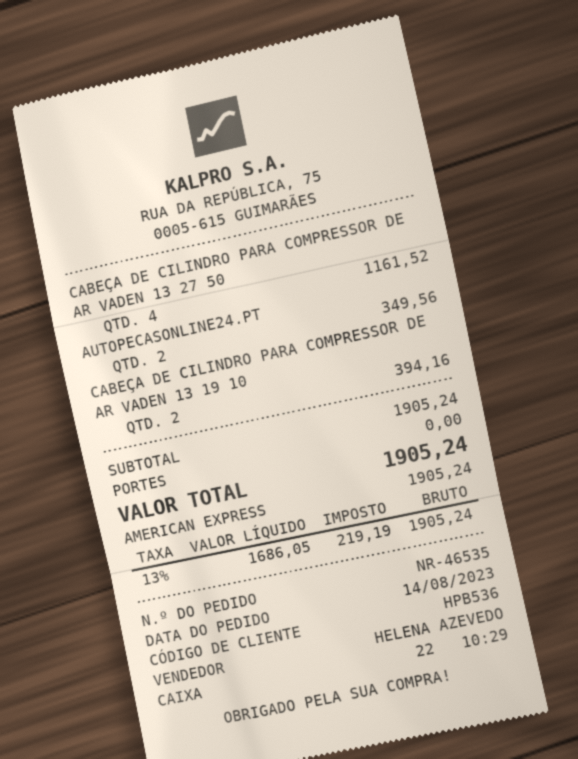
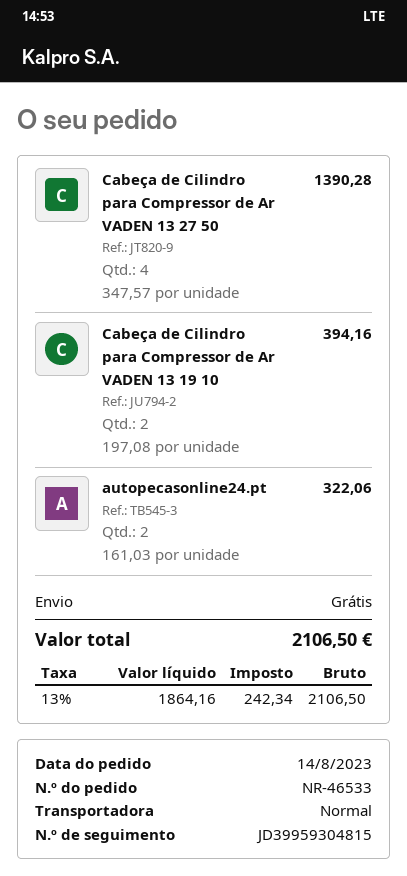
order number: NR-46535 -> NR-46533
CABEÇA DE CILINDRO PARA COMPRESSOR DE AR VADEN 13 27 50: 4 for 1161.52 -> 4 for 1390.28
AUTOPECASONLINE24.PT: 2 for 349.56 -> 2 for 322.06
net: 1686.05 -> 1864.16
tax: 13% = 219.19 -> 13% = 242.34
total: 1905.24 -> 2106.50

